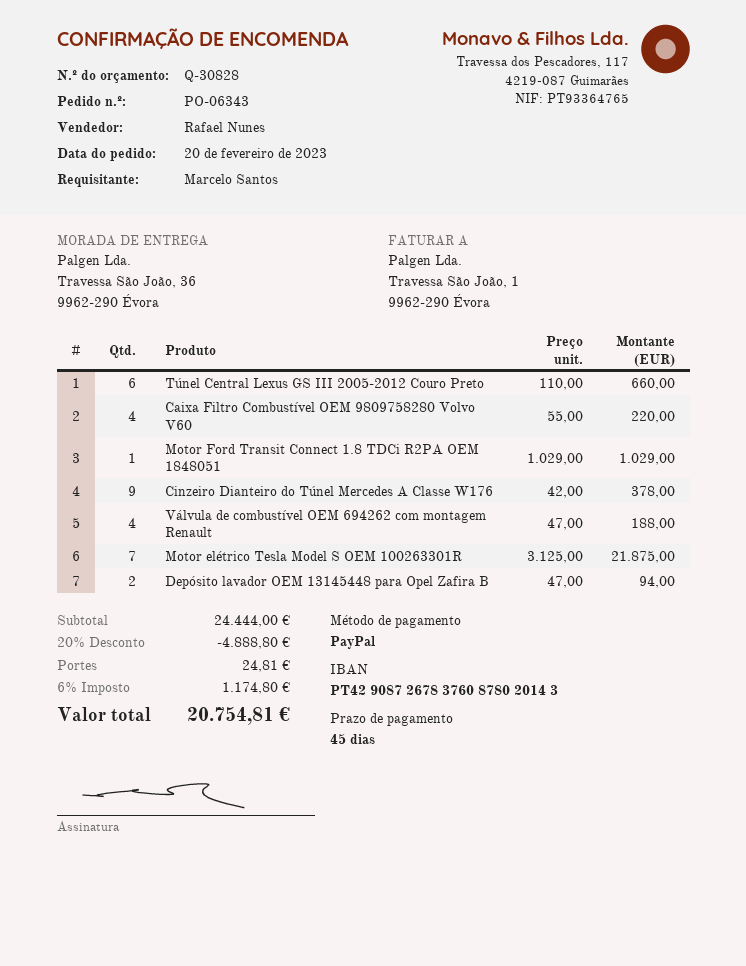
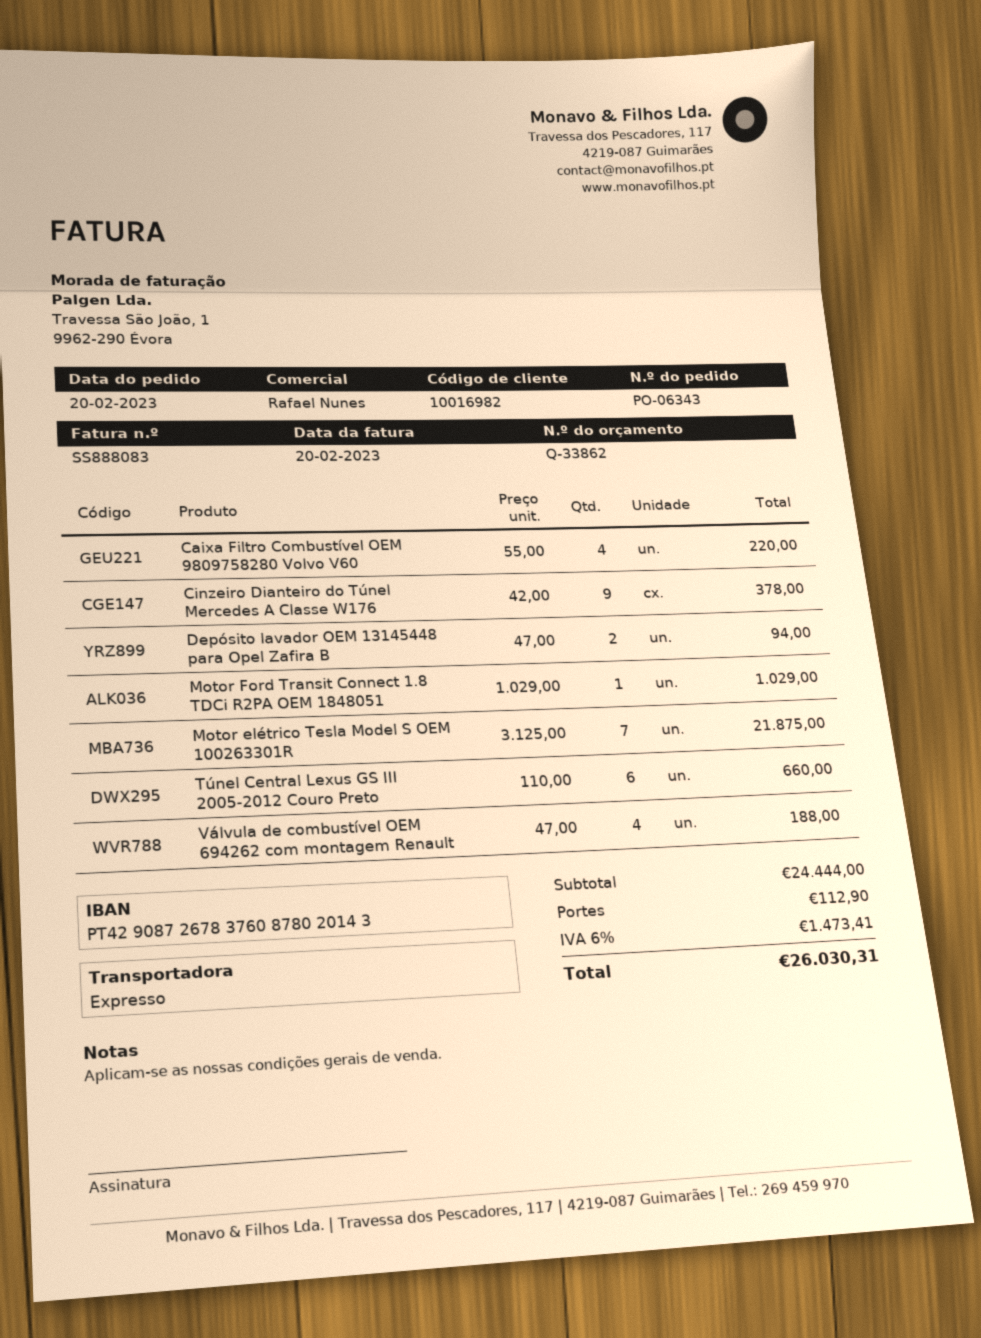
quote number: Q-30828 -> Q-33862
discount: 20% = 4888.80 -> none
shipping: 24.81 -> 112.90
tax: 6% = 1174.80 -> 6% = 1473.41
total: 20754.81 -> 26030.31

